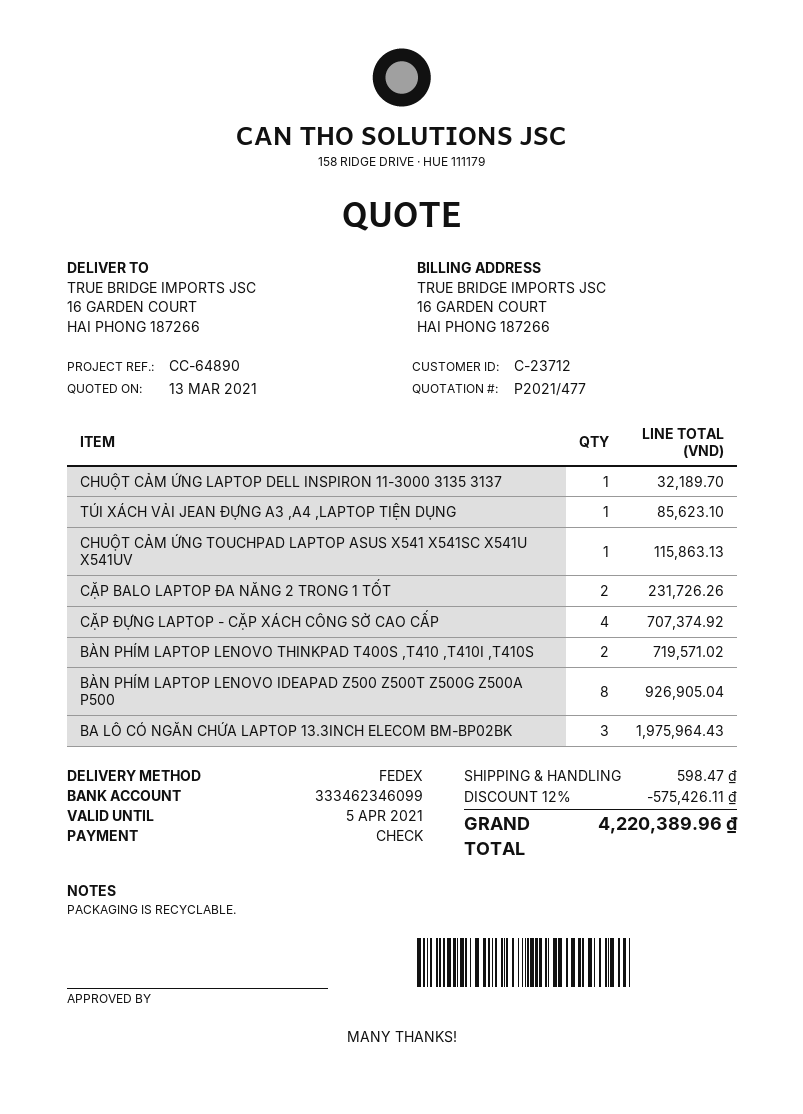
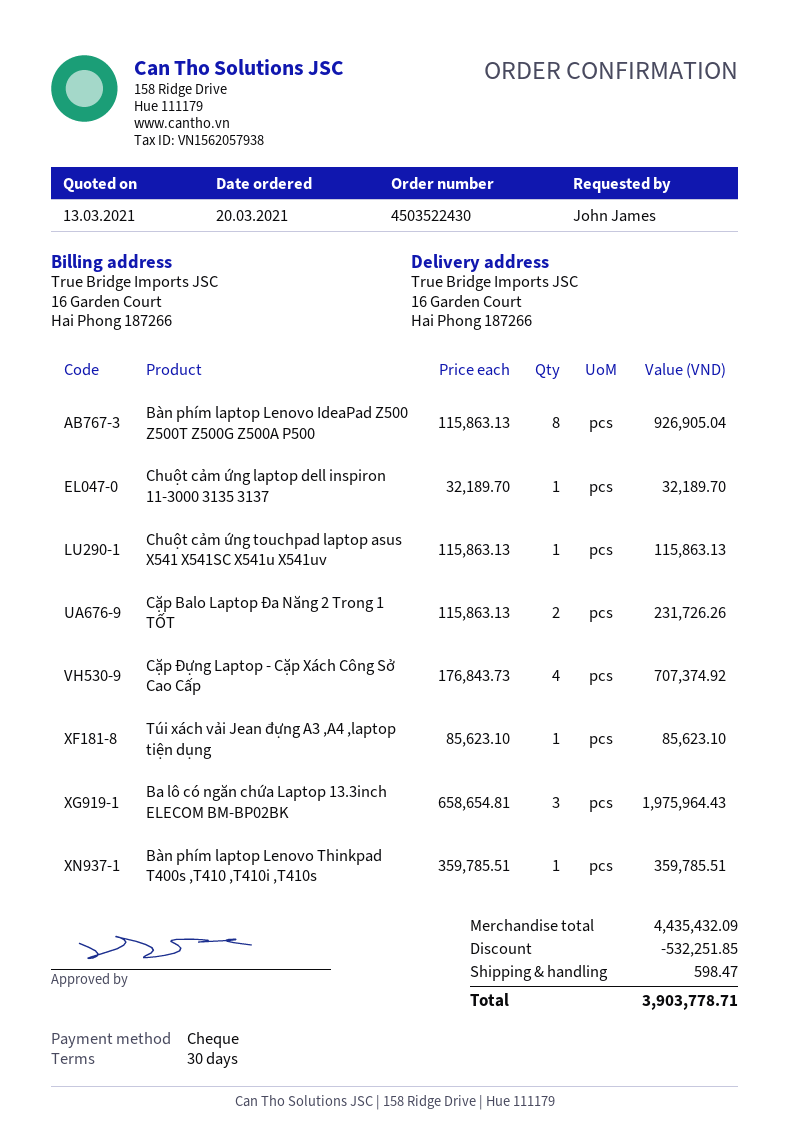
BÀN PHÍM LAPTOP LENOVO THINKPAD T400S ,T410 ,T410I ,T410S: 2 for 719571.02 -> 1 for 359785.51
discount: 575426.11 -> 532251.85
total: 4220389.96 -> 3903778.71

